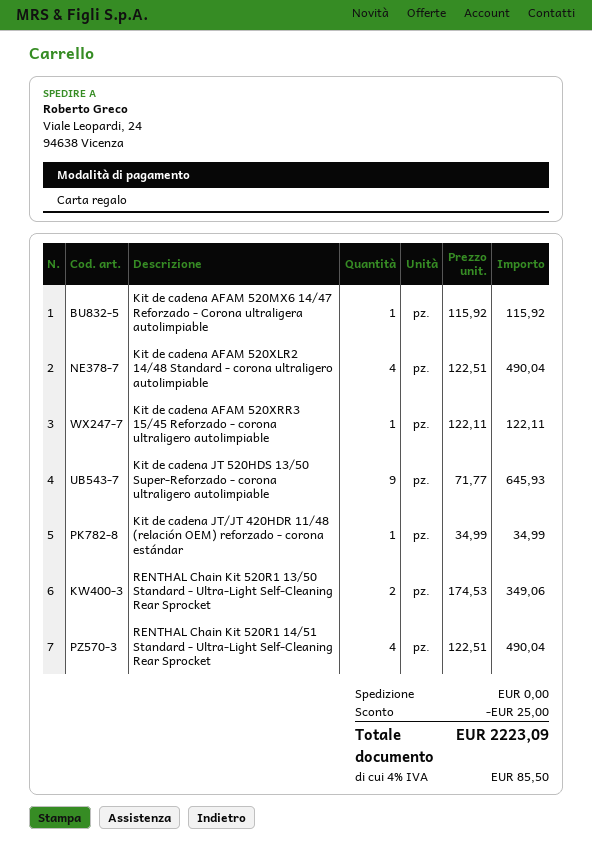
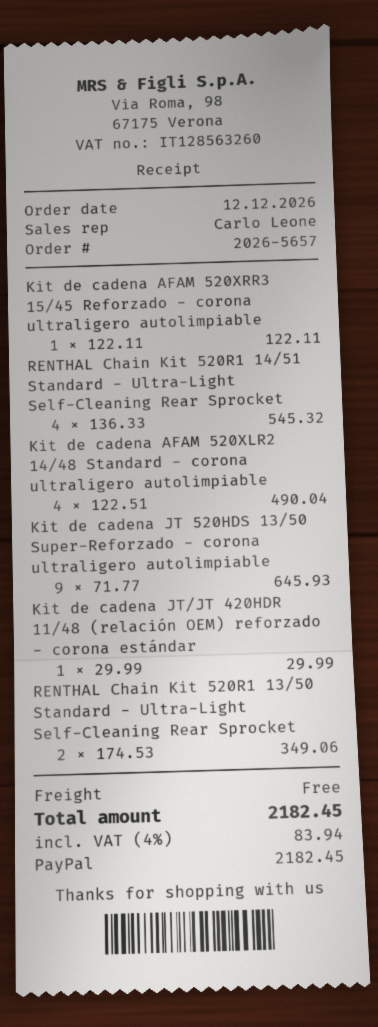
payment method: gift card -> PayPal
Kit de cadena AFAM 520MX6 14/47 Reforzado - Corona ultraligera autolimpiable: 1 x 115.92 = 115.92 -> none
Kit de cadena JT/JT 420HDR 11/48 (relación OEM) reforzado - corona estándar: 1 x 34.99 = 34.99 -> 1 x 29.99 = 29.99
RENTHAL Chain Kit 520R1 14/51 Standard - Ultra-Light Self-Cleaning Rear Sprocket: 4 x 122.51 = 490.04 -> 4 x 136.33 = 545.32
discount: 25.00 -> none
tax: 4% = 85.50 -> 4% = 83.94
total: 2223.09 -> 2182.45

